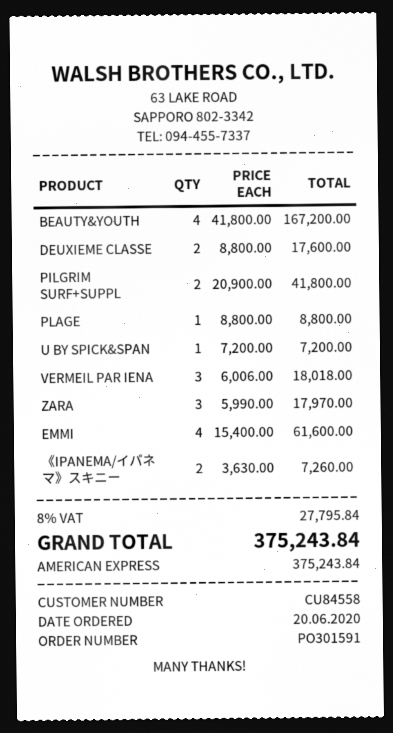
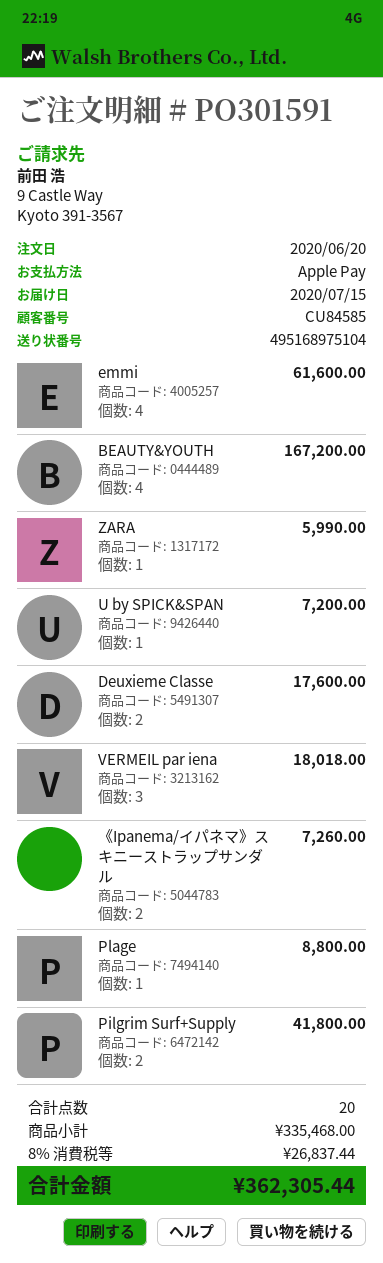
customer number: CU84558 -> CU84585
payment method: American Express -> Apple Pay
ZARA: 3 for 17970.00 -> 1 for 5990.00
tax: 8% = 27795.84 -> 8% = 26837.44
total: 375243.84 -> 362305.44

